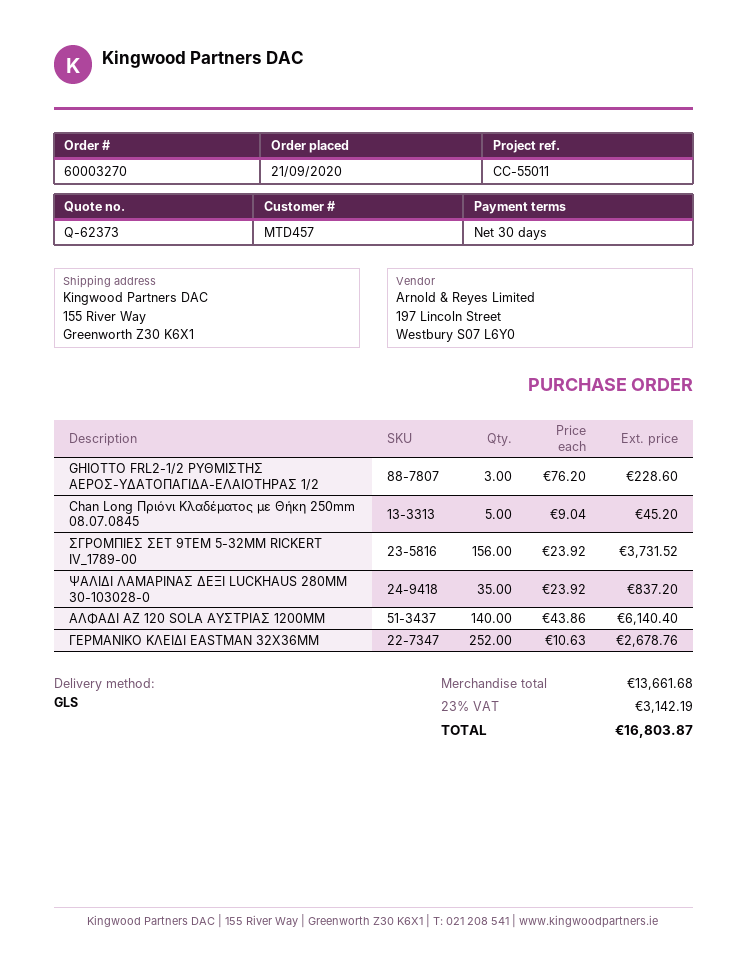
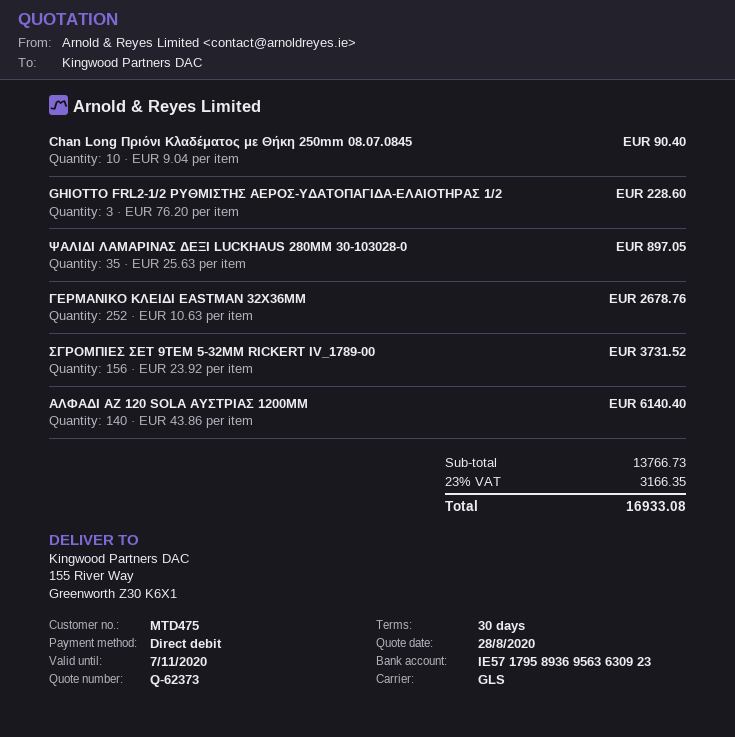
customer number: MTD457 -> MTD475
Chan Long Πριόνι Κλαδέματος με Θήκη 250mm 08.07.0845: 5 x 9.04 = 45.20 -> 10 x 9.04 = 90.40
ΨΑΛΙΔΙ ΛΑΜΑΡΙΝΑΣ ΔΕΞI LUCKHAUS 280MM 30-103028-0: 35 x 23.92 = 837.20 -> 35 x 25.63 = 897.05
subtotal: 13661.68 -> 13766.73
tax: 23% = 3142.19 -> 23% = 3166.35
total: 16803.87 -> 16933.08

